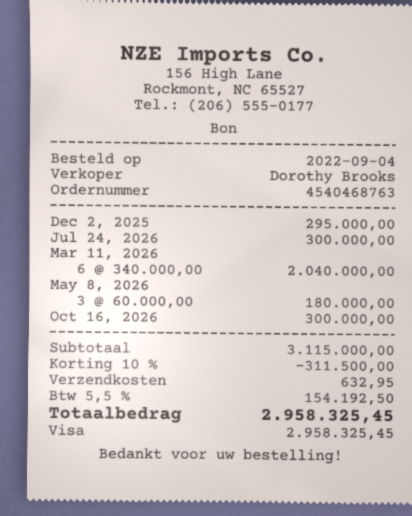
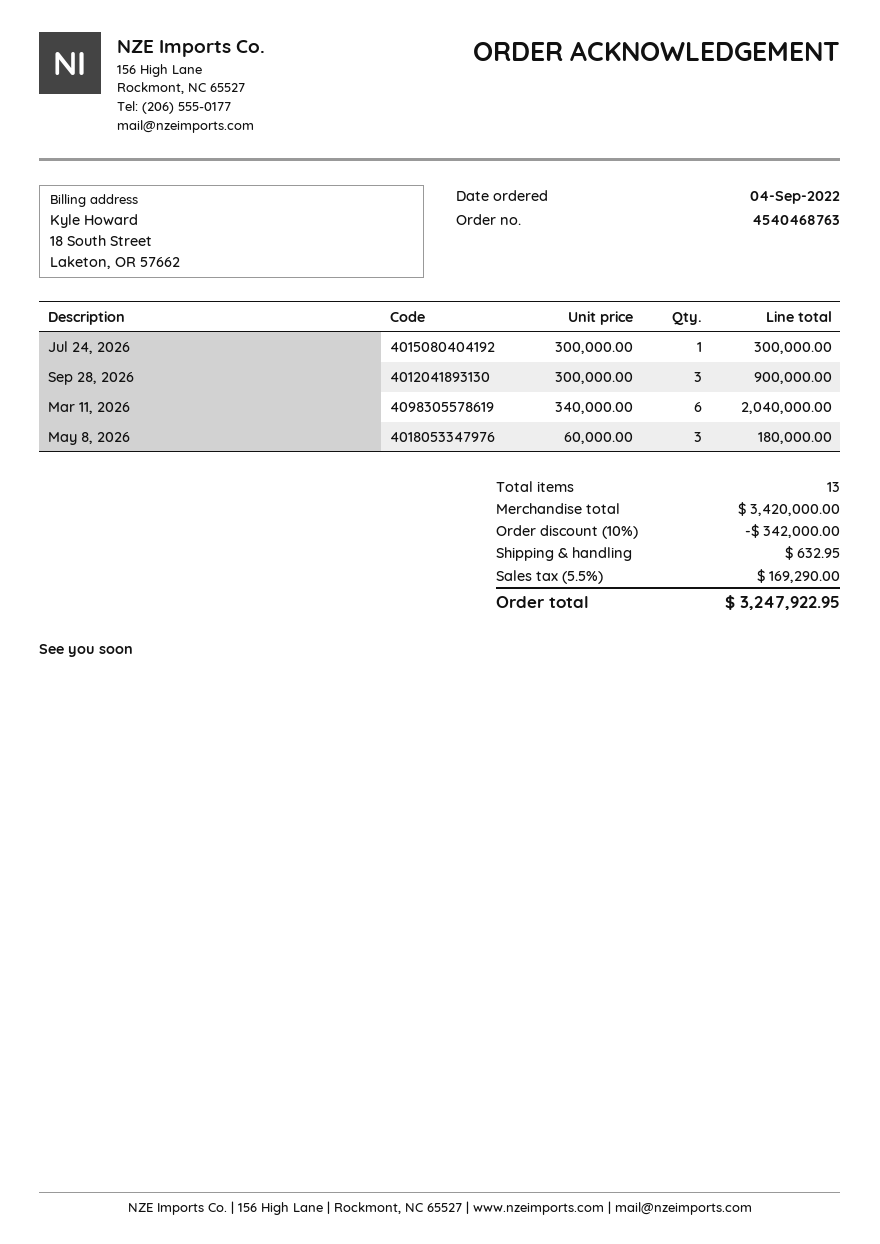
Dec 2, 2025: 1 x 295000.00 = 295000.00 -> none
Oct 16, 2026: 1 x 300000.00 = 300000.00 -> none
Sep 28, 2026: none -> 3 x 300000.00 = 900000.00
subtotal: 3115000.00 -> 3420000.00
discount: 10% = 311500.00 -> 10% = 342000.00
tax: 5.5% = 154192.50 -> 5.5% = 169290.00
total: 2958325.45 -> 3247922.95

